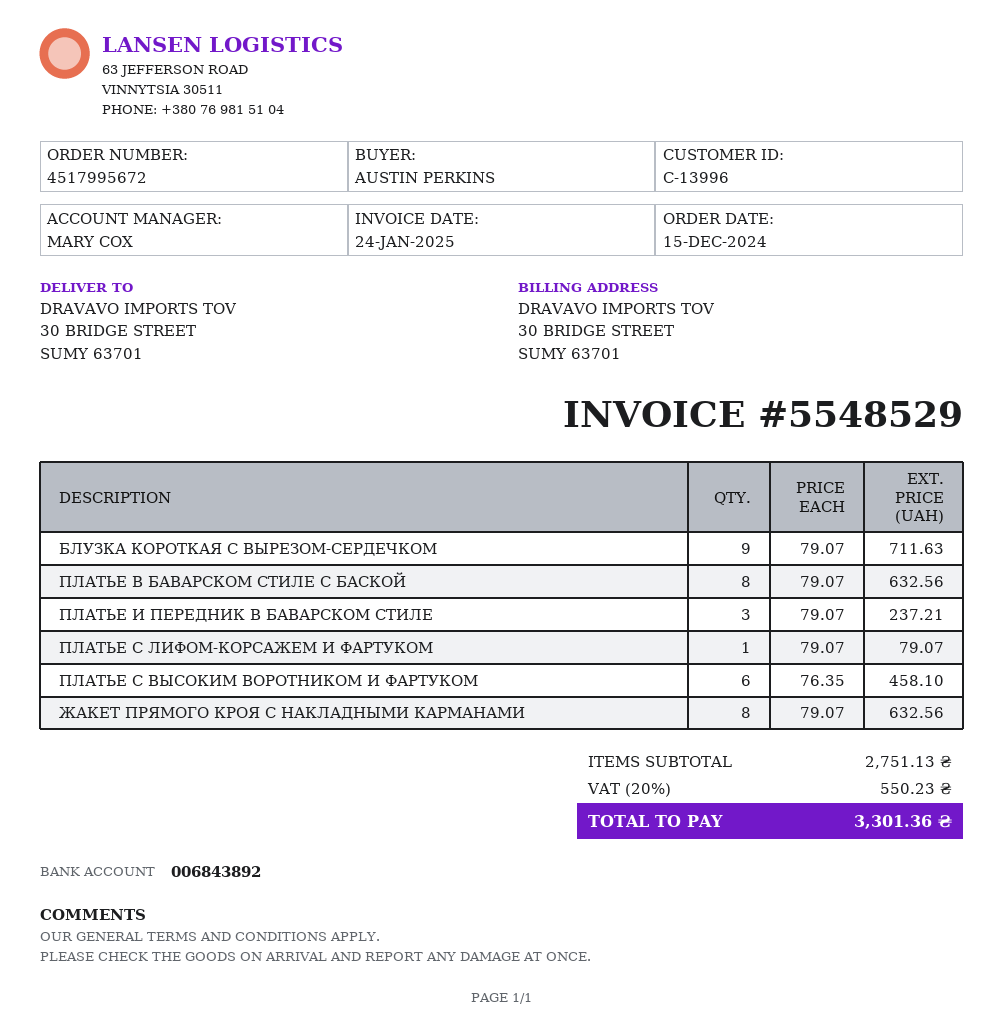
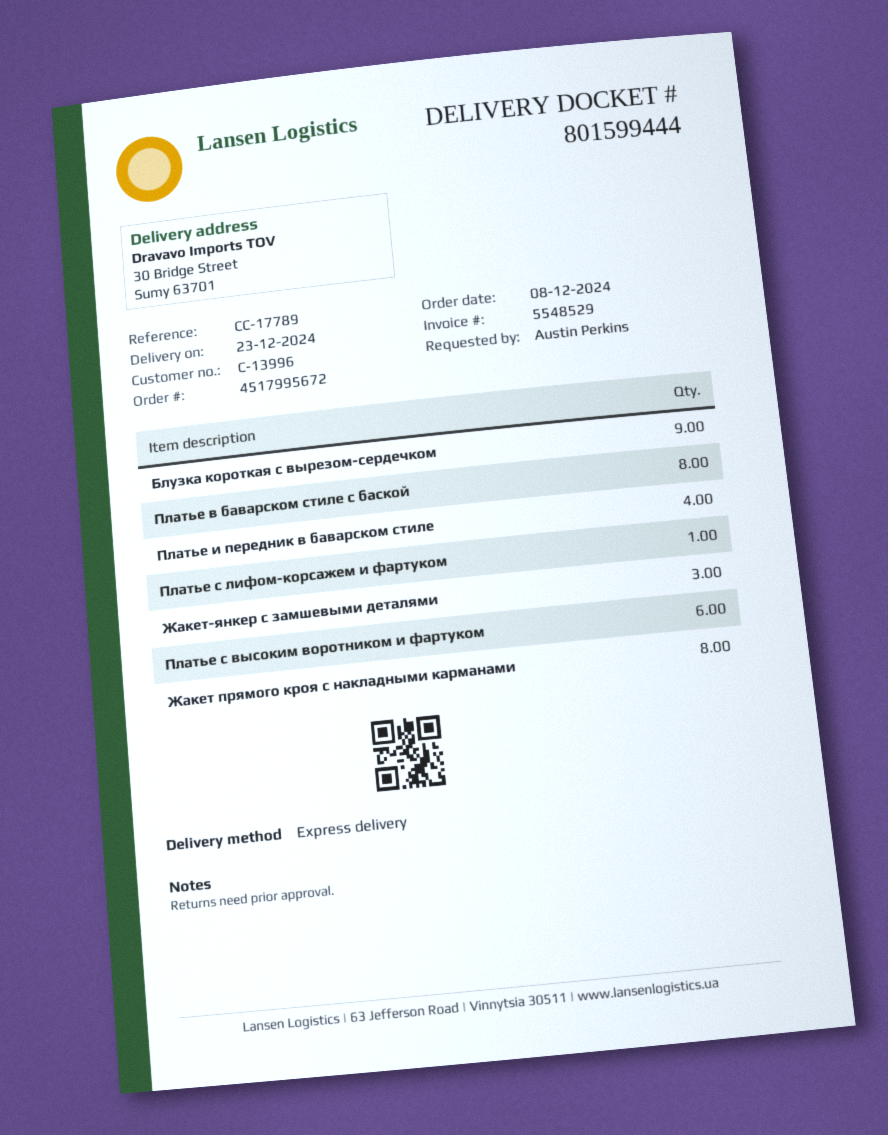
order date: 2024-12-15 -> 2024-12-08
ПЛАТЬЕ И ПЕРЕДНИК В БАВАРСКОМ СТИЛЕ: 3 -> 4
Жакет-янкер с замшевыми деталями: none -> 3

